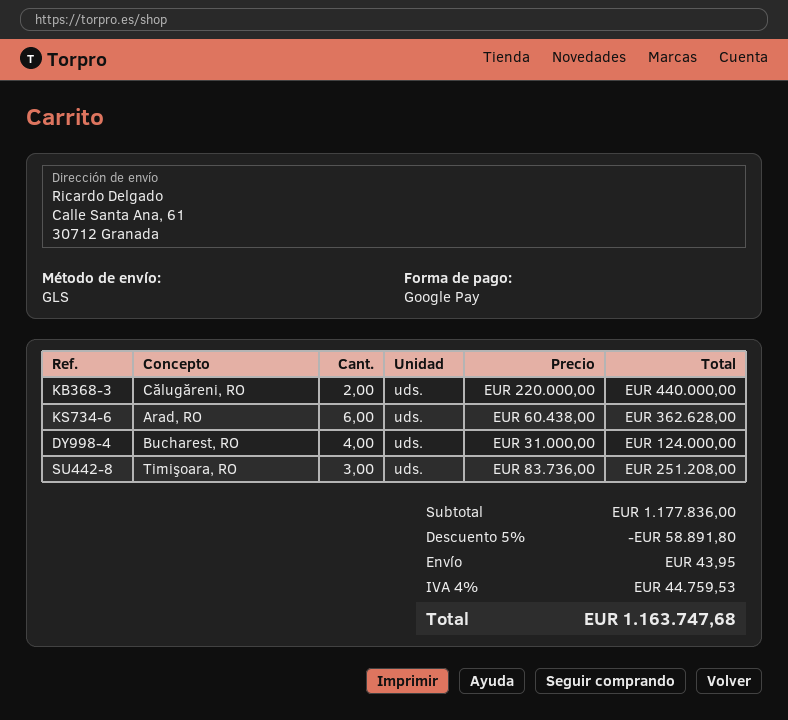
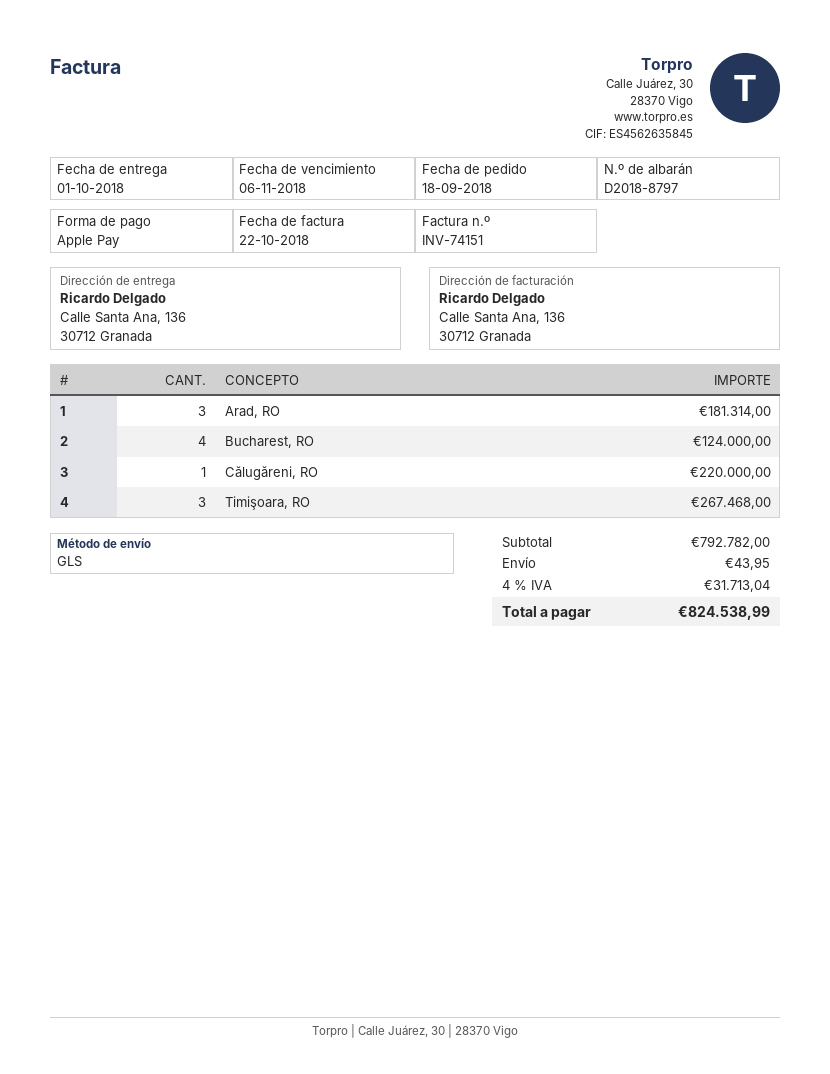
payment method: Google Pay -> Apple Pay
ship to: Calle Santa Ana, 61, 30712 Granada -> Calle Santa Ana, 136, 30712 Granada
Călugăreni, RO: 2 for 440000.00 -> 1 for 220000.00
Arad, RO: 6 for 362628.00 -> 3 for 181314.00
Timişoara, RO: 3 for 251208.00 -> 3 for 267468.00
subtotal: 1177836.00 -> 792782.00
discount: 5% = 58891.80 -> none
tax: 4% = 44759.53 -> 4% = 31713.04
total: 1163747.68 -> 824538.99

